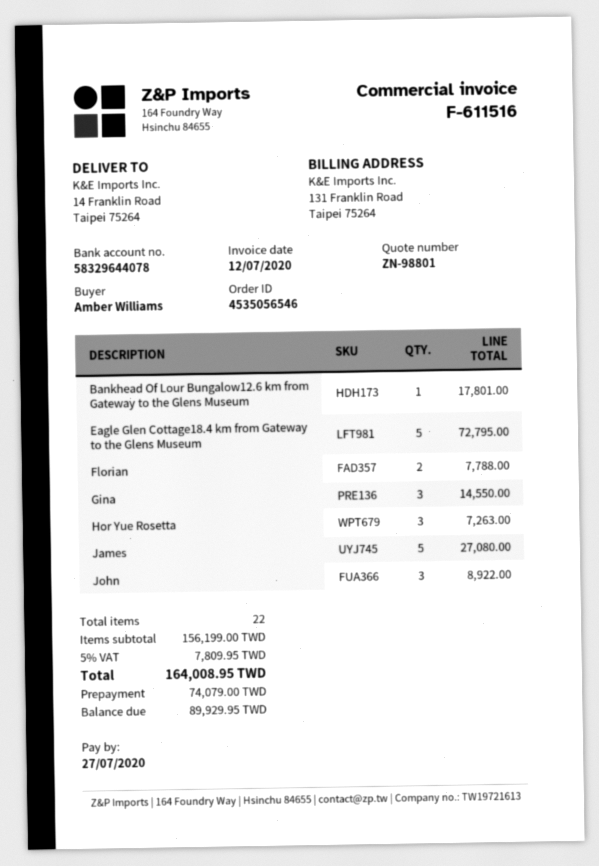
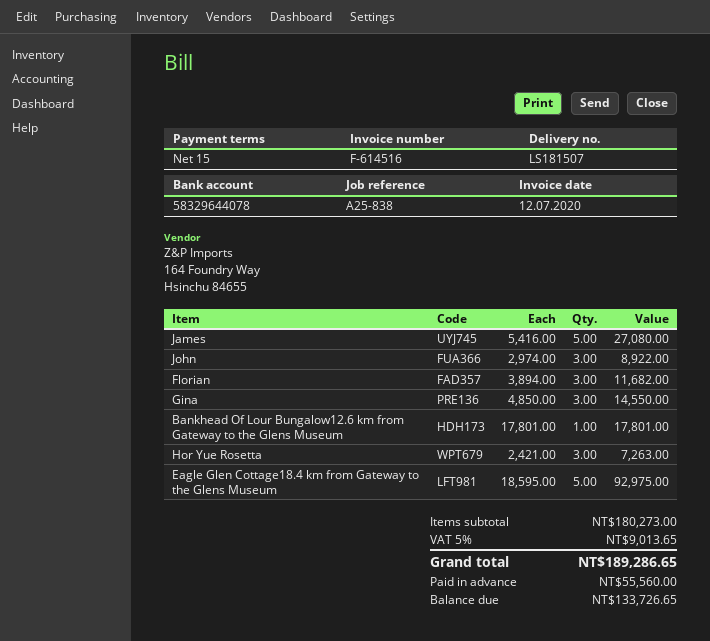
invoice number: F-611516 -> F-614516
Eagle Glen Cottage18.4 km from Gateway to the Glens Museum: 5 for 72795.00 -> 5 for 92975.00
Florian: 2 for 7788.00 -> 3 for 11682.00
subtotal: 156199.00 -> 180273.00
tax: 5% = 7809.95 -> 5% = 9013.65
total: 164008.95 -> 189286.65
deposit: 74079.00 -> 55560.00
balance: 89929.95 -> 133726.65

